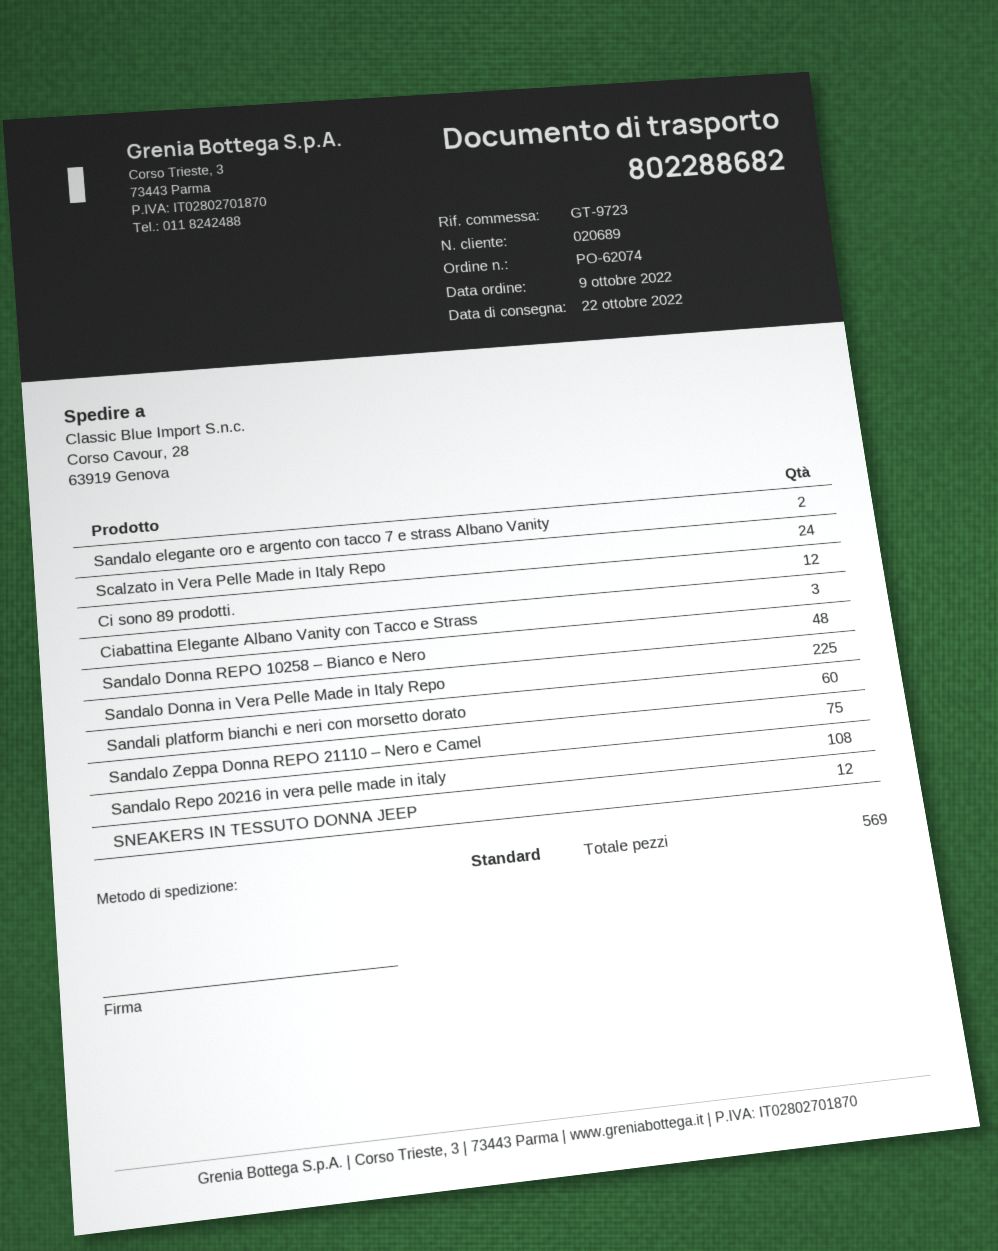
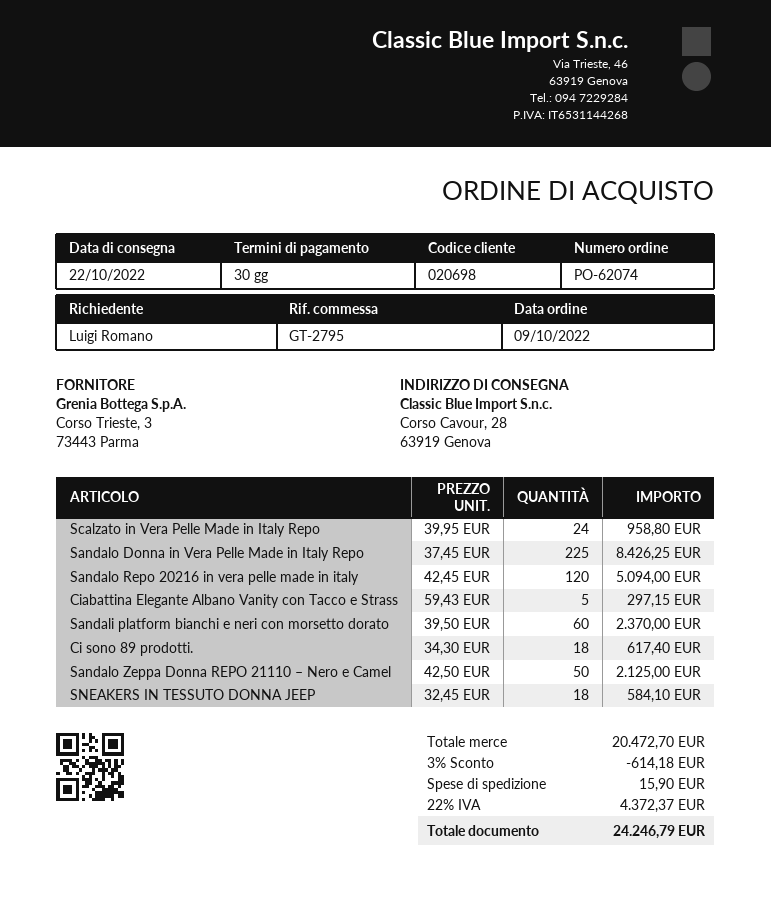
customer number: 020689 -> 020698
reference: GT-9723 -> GT-2795
Sandalo elegante oro e argento con tacco 7 e strass Albano Vanity: 2 -> none
Ci sono 89 prodotti.: 12 -> 18
Ciabattina Elegante Albano Vanity con Tacco e Strass: 3 -> 5
Sandalo Donna REPO 10258 – Bianco e Nero: 48 -> none
Sandalo Zeppa Donna REPO 21110 – Nero e Camel: 75 -> 50
Sandalo Repo 20216 in vera pelle made in italy: 108 -> 120
SNEAKERS IN TESSUTO DONNA JEEP: 12 -> 18

